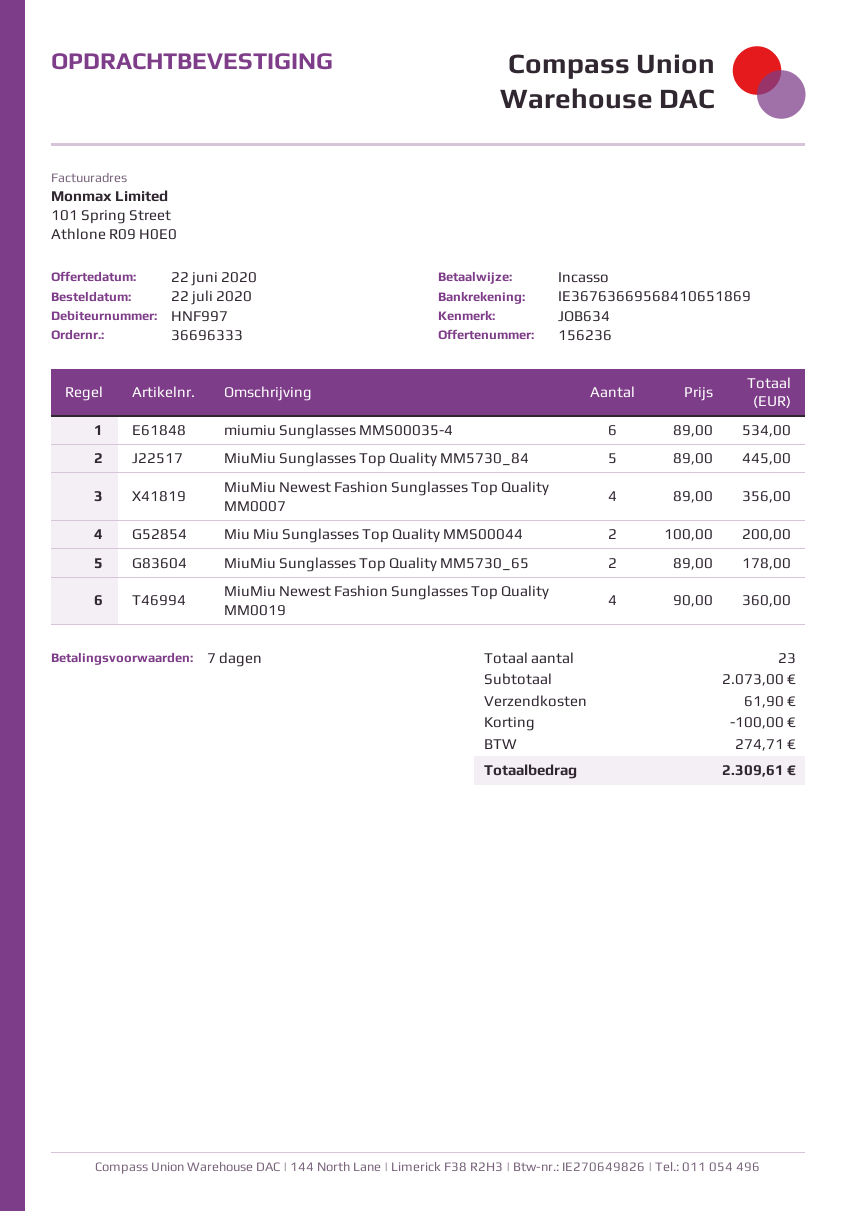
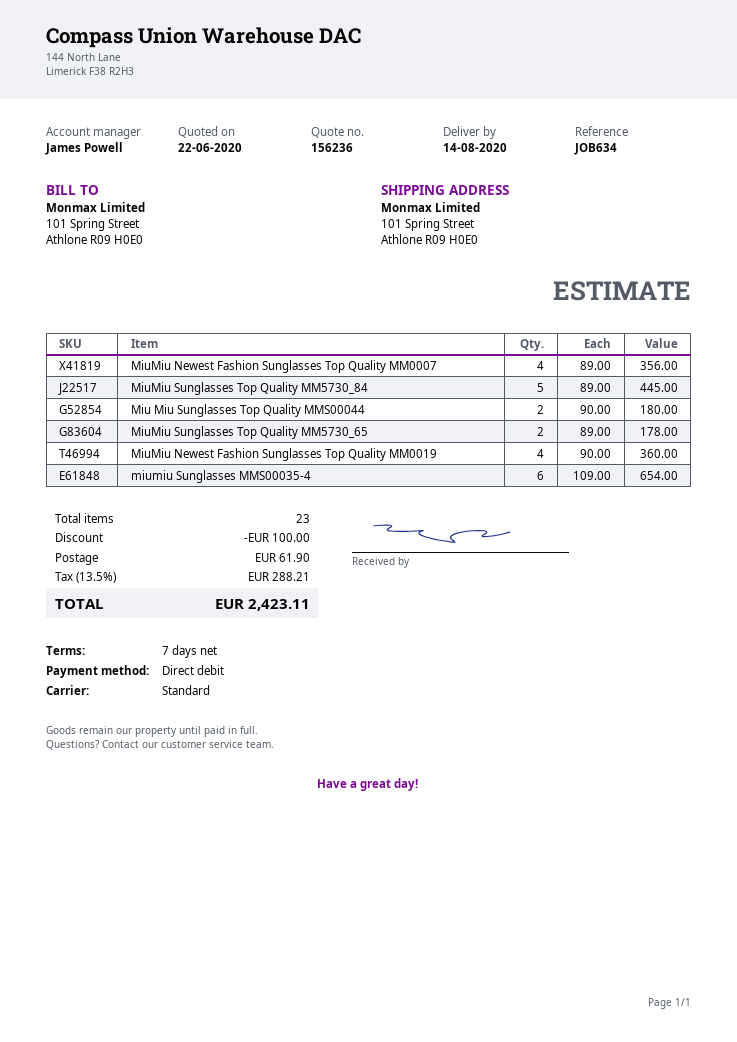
miumiu Sunglasses MMS00035-4: 6 x 89.00 = 534.00 -> 6 x 109.00 = 654.00
Miu Miu Sunglasses Top Quality MMS00044: 2 x 100.00 = 200.00 -> 2 x 90.00 = 180.00
tax: 274.71 -> 288.21
total: 2309.61 -> 2423.11

